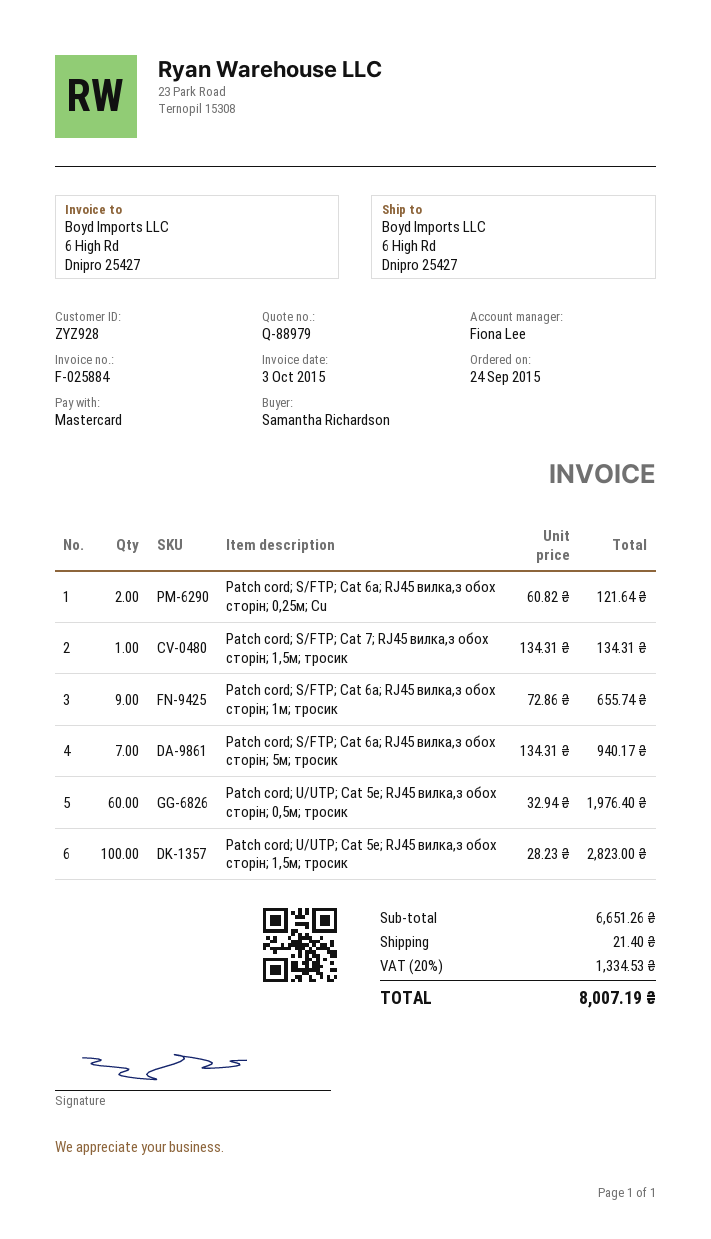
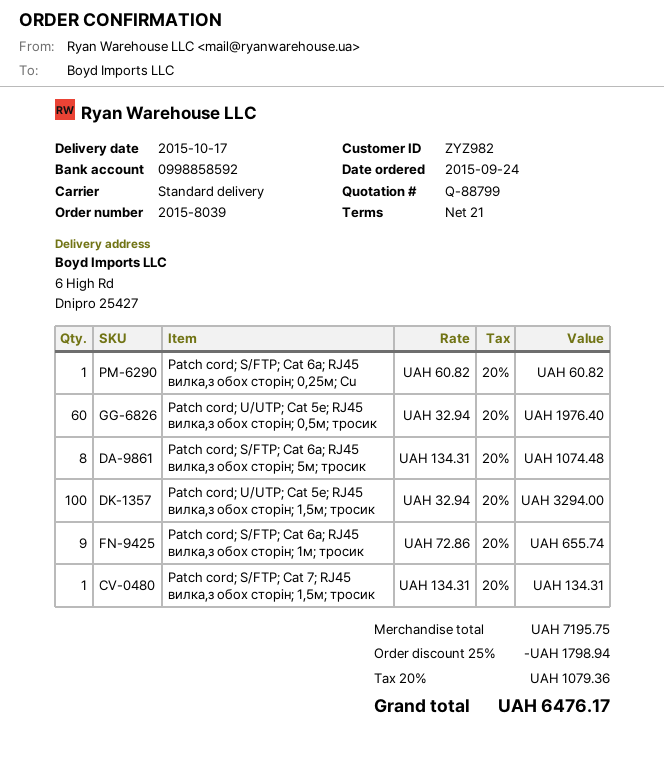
quote number: Q-88979 -> Q-88799
customer number: ZYZ928 -> ZYZ982
Patch cord; S/FTP; Cat 6a; RJ45 вилка,з обох сторін; 0,25м; Cu: 2 x 60.82 = 121.64 -> 1 x 60.82 = 60.82
Patch cord; S/FTP; Cat 6a; RJ45 вилка,з обох сторін; 5м; тросик: 7 x 134.31 = 940.17 -> 8 x 134.31 = 1074.48
Patch cord; U/UTP; Cat 5e; RJ45 вилка,з обох сторін; 1,5м; тросик: 100 x 28.23 = 2823.00 -> 100 x 32.94 = 3294.00
subtotal: 6651.26 -> 7195.75
discount: none -> 25% = 1798.94
shipping: 21.40 -> none
tax: 20% = 1334.53 -> 20% = 1079.36
total: 8007.19 -> 6476.17

